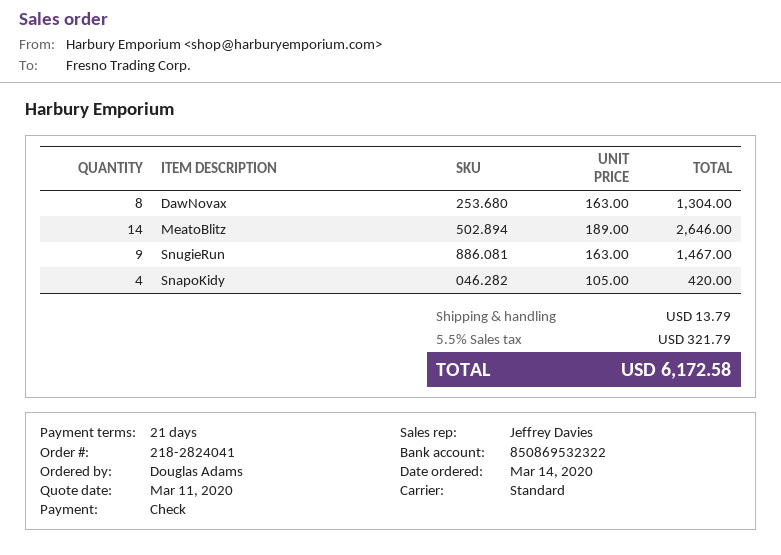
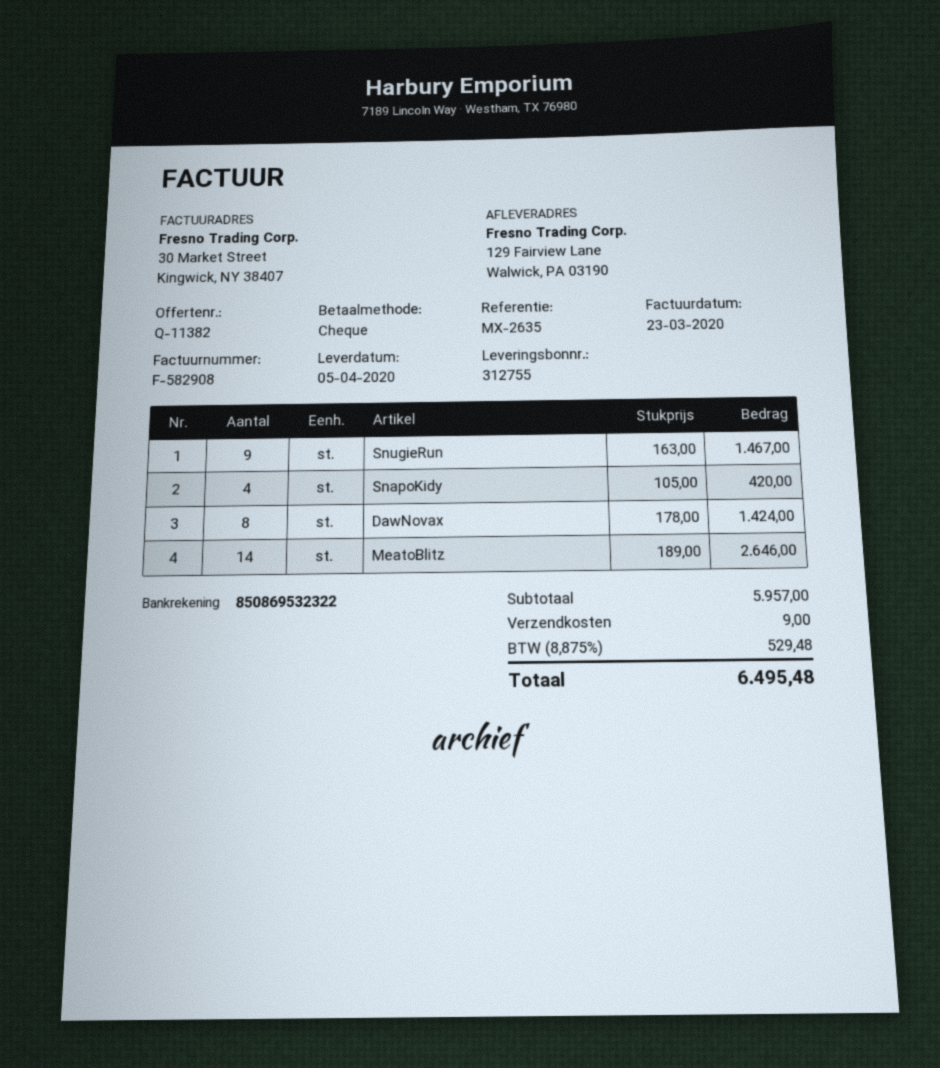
DawNovax: 8 x 163.00 = 1304.00 -> 8 x 178.00 = 1424.00
shipping: 13.79 -> 9.00
tax: 5.5% = 321.79 -> 8.875% = 529.48
total: 6172.58 -> 6495.48

